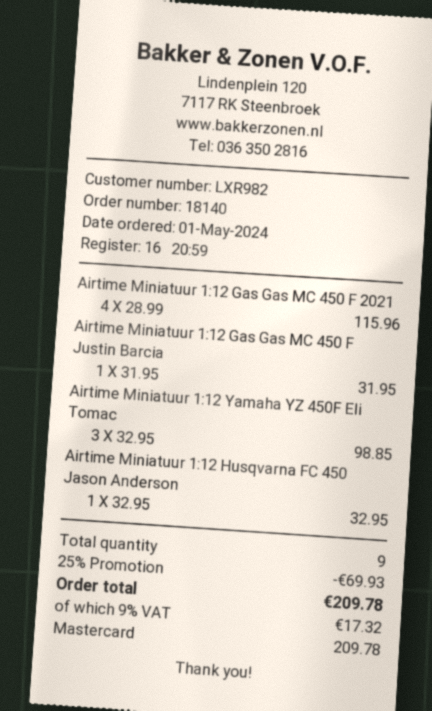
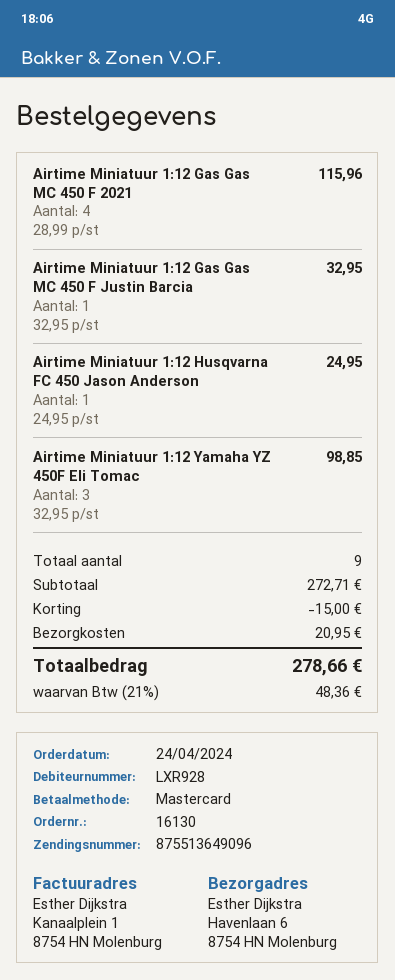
order number: 18140 -> 16130
order date: 2024-05-01 -> 2024-04-24
customer number: LXR982 -> LXR928
Airtime Miniatuur 1:12 Gas Gas MC 450 F Justin Barcia: 1 x 31.95 = 31.95 -> 1 x 32.95 = 32.95
Airtime Miniatuur 1:12 Husqvarna FC 450 Jason Anderson: 1 x 32.95 = 32.95 -> 1 x 24.95 = 24.95
discount: 69.93 -> 15.00
shipping: none -> 20.95
tax: 9% = 17.32 -> 21% = 48.36
total: 209.78 -> 278.66

